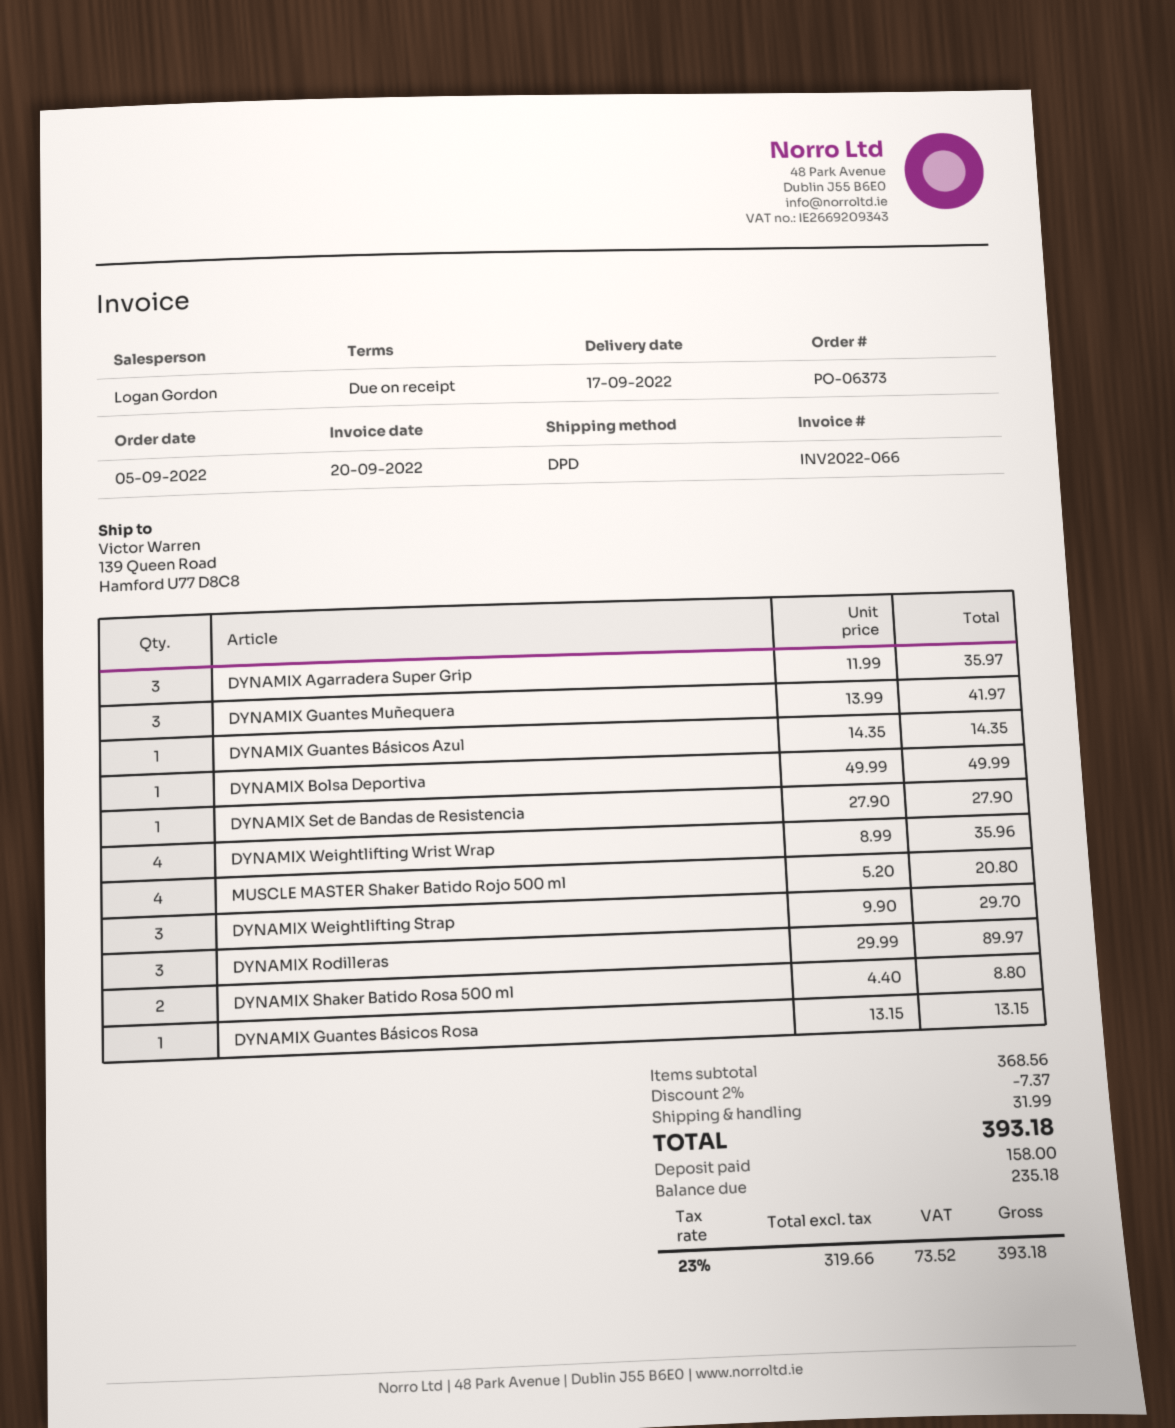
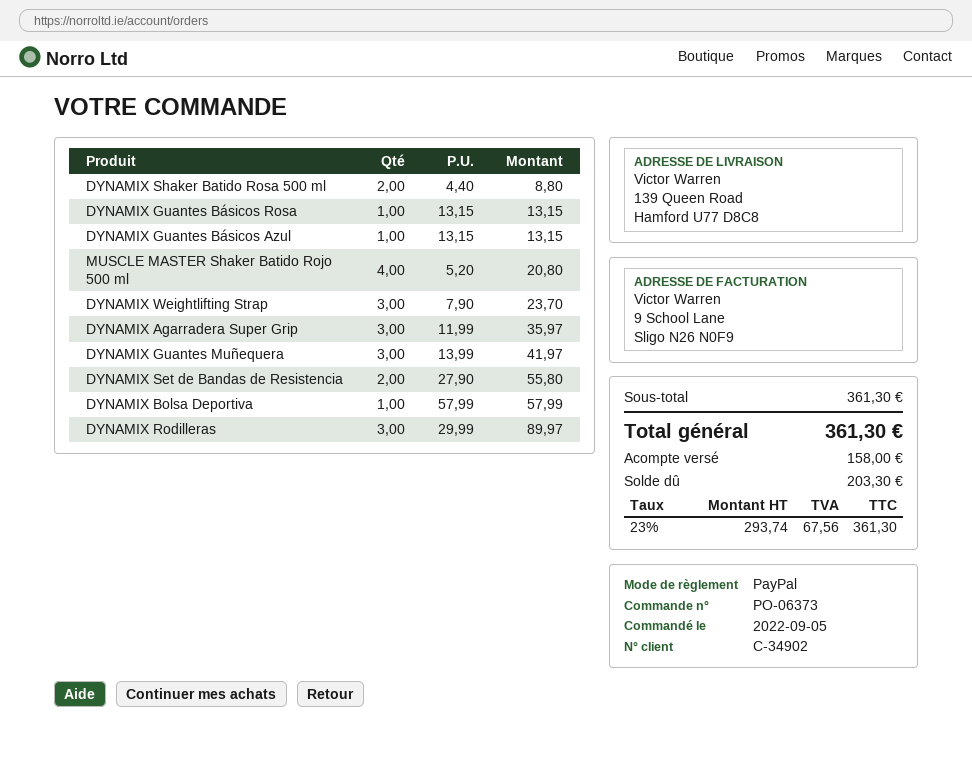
DYNAMIX Guantes Básicos Azul: 1 x 14.35 = 14.35 -> 1 x 13.15 = 13.15
DYNAMIX Bolsa Deportiva: 1 x 49.99 = 49.99 -> 1 x 57.99 = 57.99
DYNAMIX Set de Bandas de Resistencia: 1 x 27.90 = 27.90 -> 2 x 27.90 = 55.80
DYNAMIX Weightlifting Wrist Wrap: 4 x 8.99 = 35.96 -> none
DYNAMIX Weightlifting Strap: 3 x 9.90 = 29.70 -> 3 x 7.90 = 23.70
subtotal: 368.56 -> 361.30
discount: 2% = 7.37 -> none
shipping: 31.99 -> none
net: 319.66 -> 293.74
tax: 23% = 73.52 -> 23% = 67.56
total: 393.18 -> 361.30
balance: 235.18 -> 203.30

